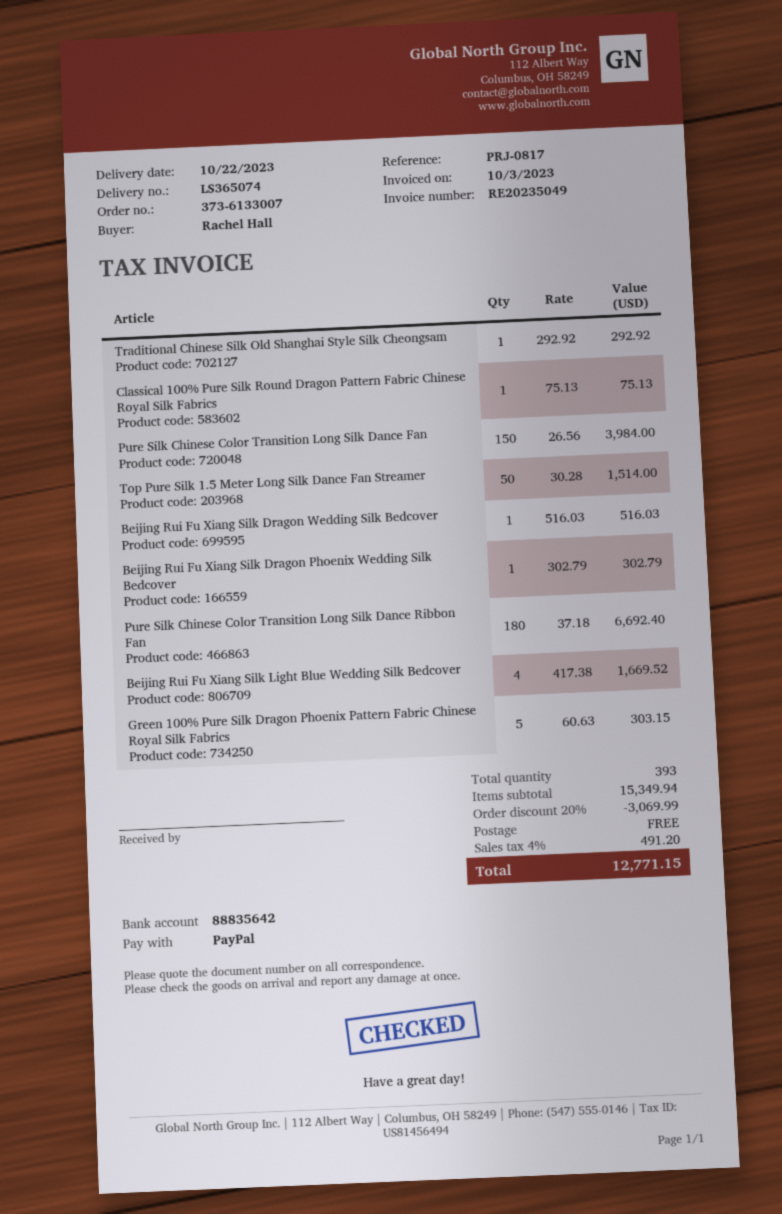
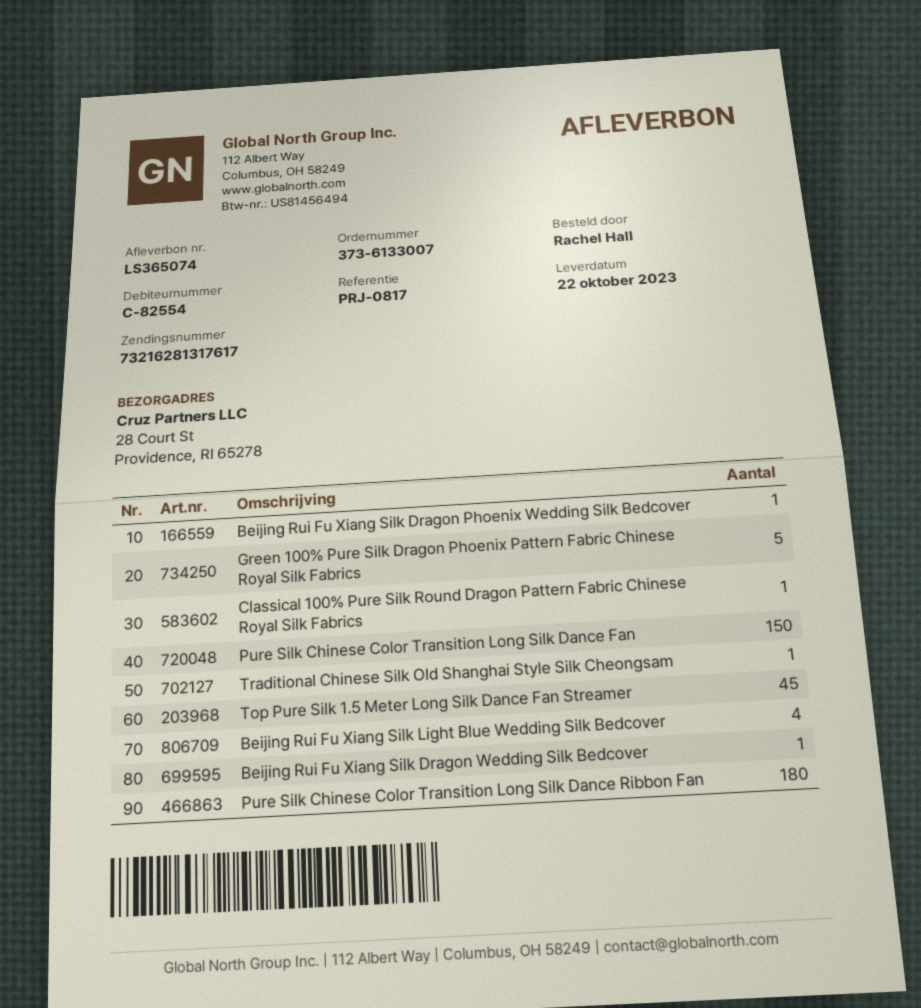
Top Pure Silk 1.5 Meter Long Silk Dance Fan Streamer: 50 -> 45

